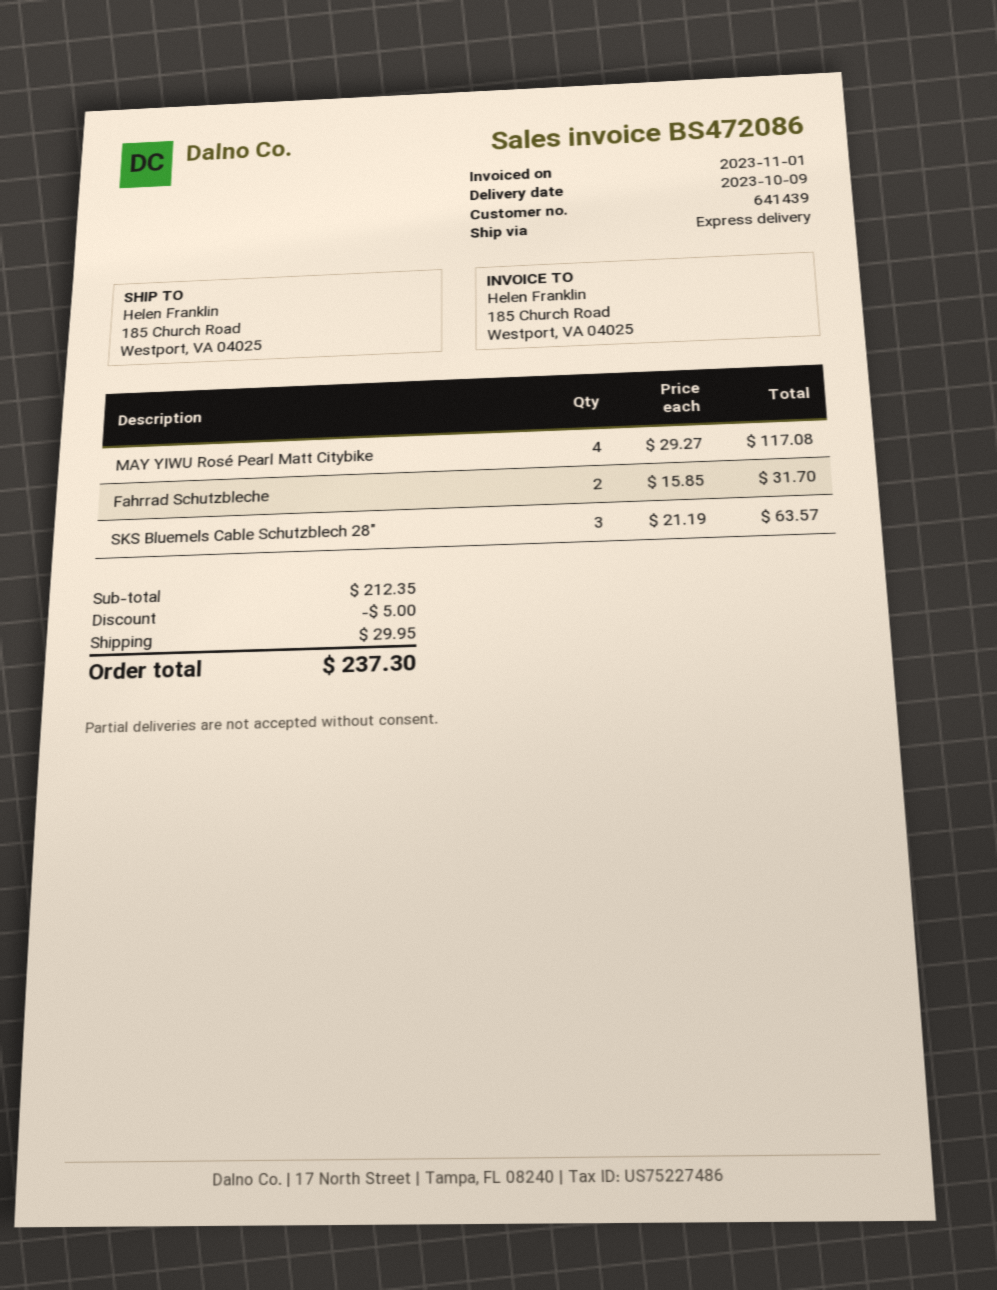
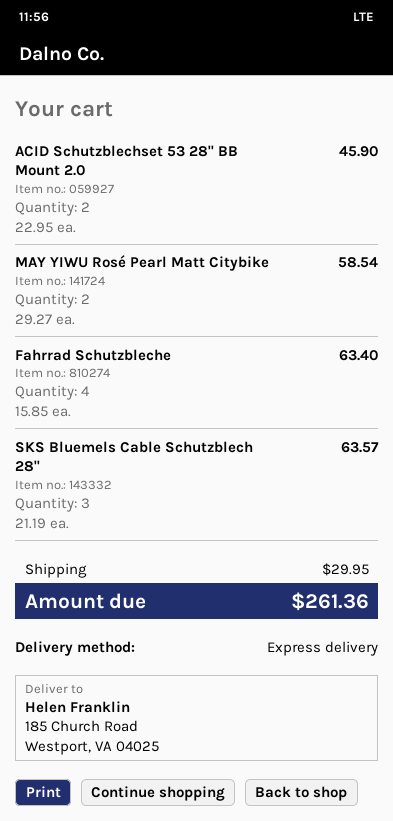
MAY YIWU Rosé Pearl Matt Citybike: 4 x 29.27 = 117.08 -> 2 x 29.27 = 58.54
Fahrrad Schutzbleche: 2 x 15.85 = 31.70 -> 4 x 15.85 = 63.40
ACID Schutzblechset 53 28" BB Mount 2.0: none -> 2 x 22.95 = 45.90
discount: 5.00 -> none
total: 237.30 -> 261.36

